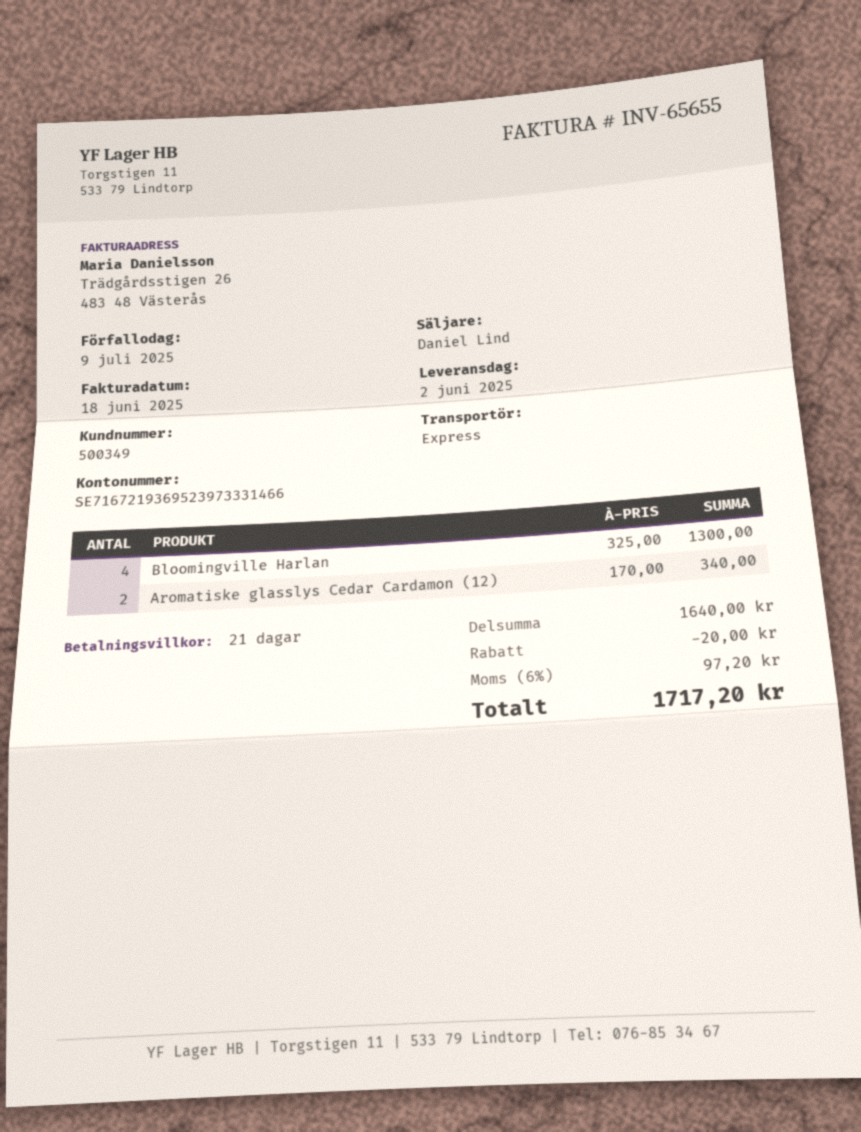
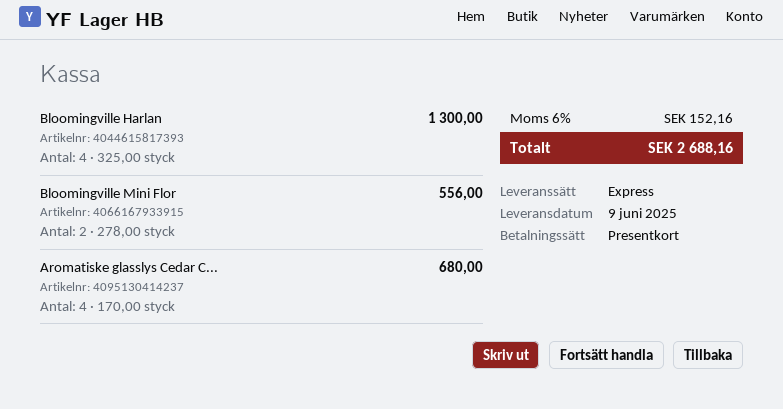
delivery date: 2025-06-02 -> 2025-06-09
Aromatiske glasslys Cedar Cardamon (12): 2 x 170.00 = 340.00 -> 4 x 170.00 = 680.00
Bloomingville Mini Flor: none -> 2 x 278.00 = 556.00
discount: 20.00 -> none
tax: 6% = 97.20 -> 6% = 152.16
total: 1717.20 -> 2688.16

